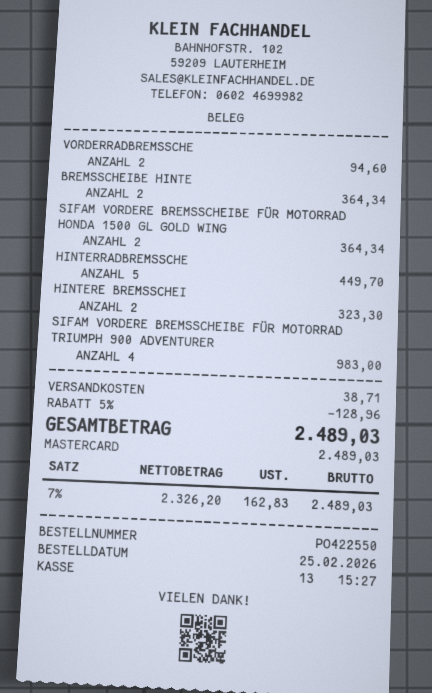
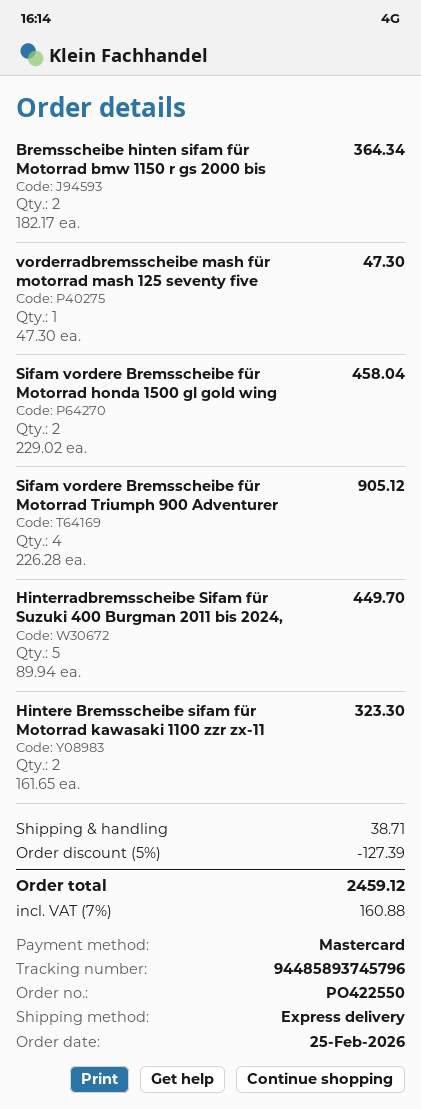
VORDERRADBREMSSCHE: 2 for 94.60 -> 1 for 47.30
SIFAM VORDERE BREMSSCHEIBE FÜR MOTORRAD HONDA 1500 GL GOLD WING: 2 for 364.34 -> 2 for 458.04
SIFAM VORDERE BREMSSCHEIBE FÜR MOTORRAD TRIUMPH 900 ADVENTURER: 4 for 983.00 -> 4 for 905.12
discount: 5% = 128.96 -> 5% = 127.39
tax: 7% = 162.83 -> 7% = 160.88
total: 2489.03 -> 2459.12

